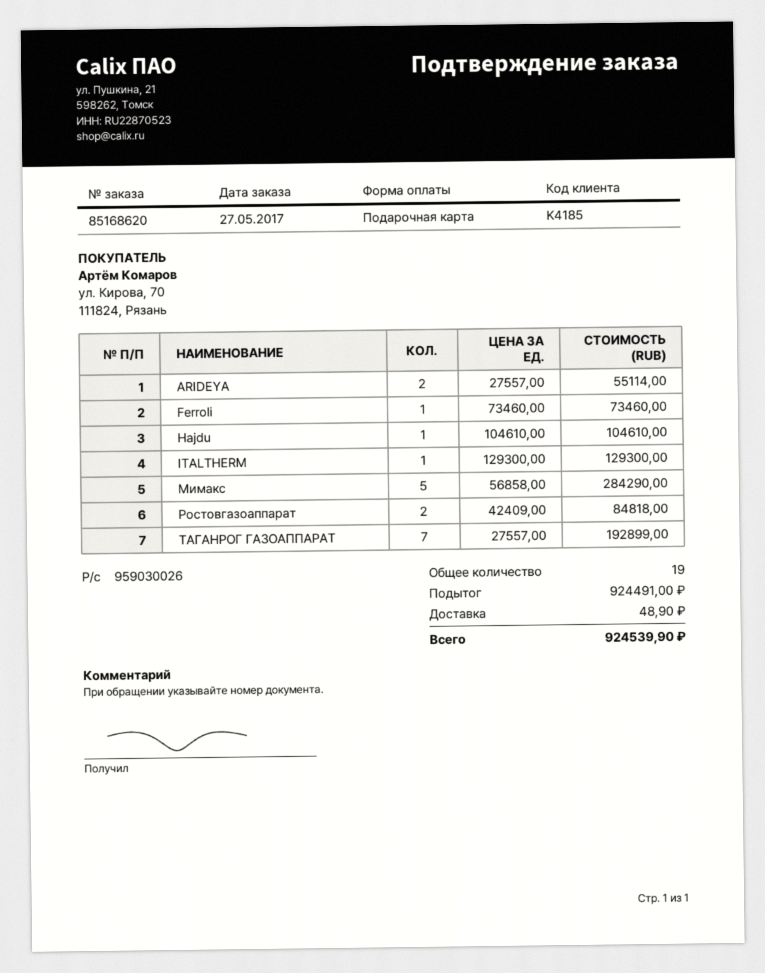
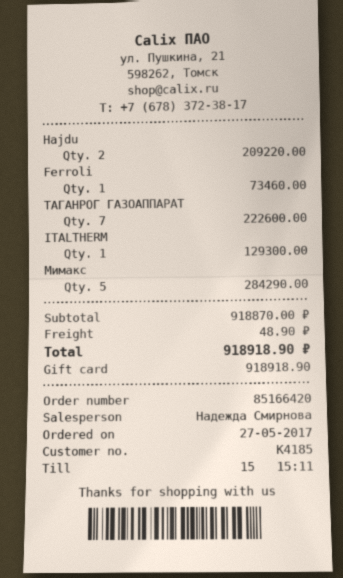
order number: 85168620 -> 85166420
ARIDEYA: 2 for 55114.00 -> none
Hajdu: 1 for 104610.00 -> 2 for 209220.00
Ростовгазоаппарат: 2 for 84818.00 -> none
ТАГАНРОГ ГАЗОАППАРАТ: 7 for 192899.00 -> 7 for 222600.00
subtotal: 924491.00 -> 918870.00
total: 924539.90 -> 918918.90

